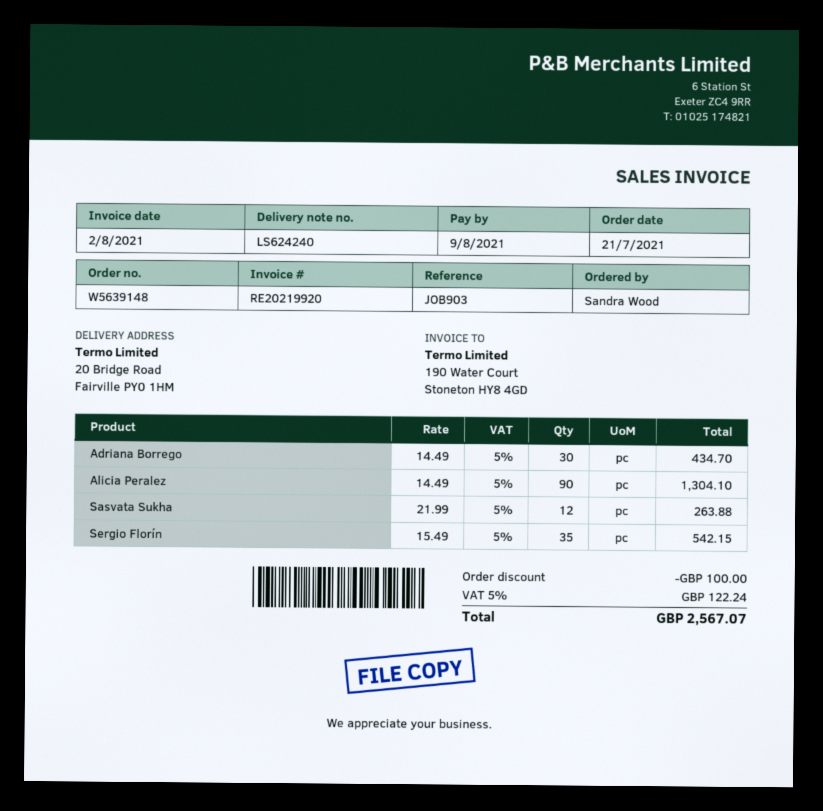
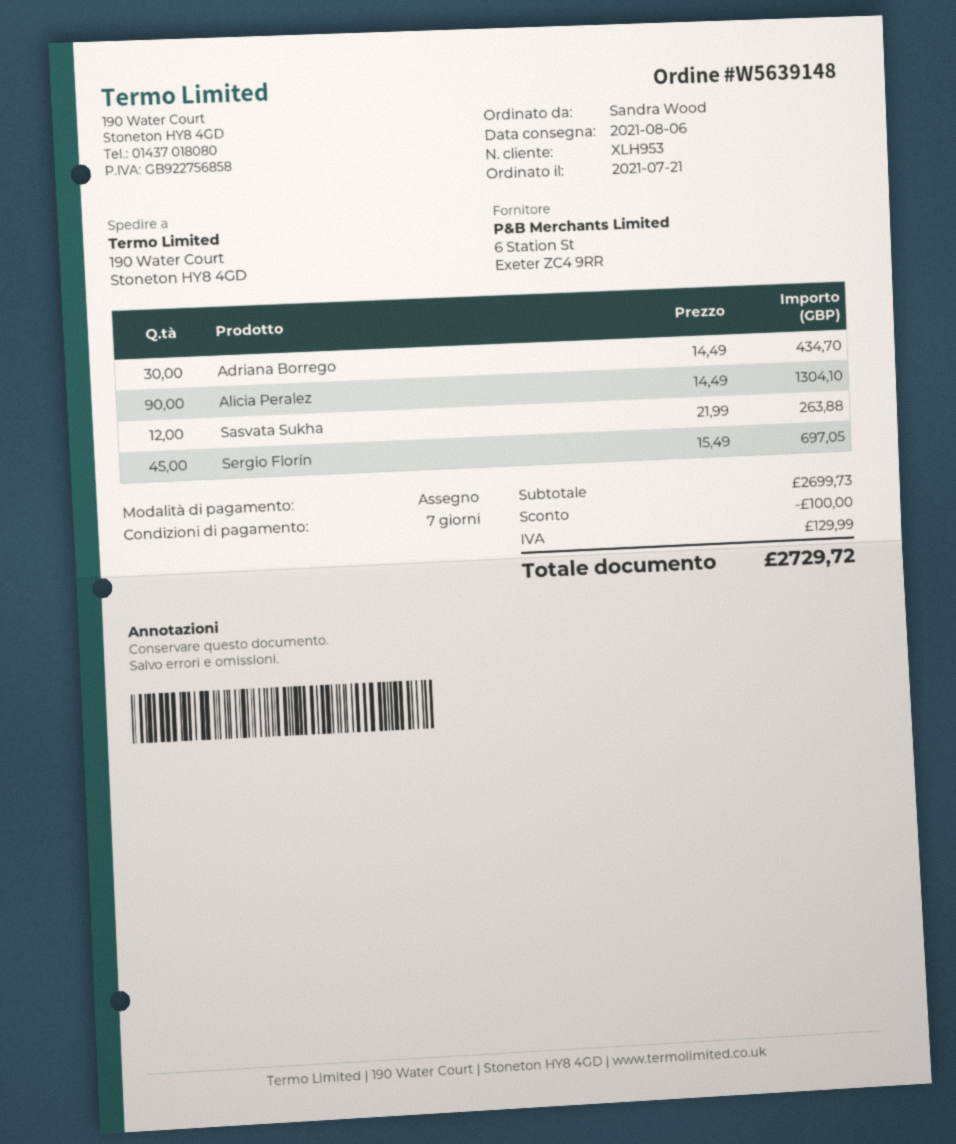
ship to: 20 Bridge Road, Fairville PY0 1HM -> 190 Water Court, Stoneton HY8 4GD
Sergio Florín: 35 x 15.49 = 542.15 -> 45 x 15.49 = 697.05
tax: 122.24 -> 129.99
total: 2567.07 -> 2729.72

